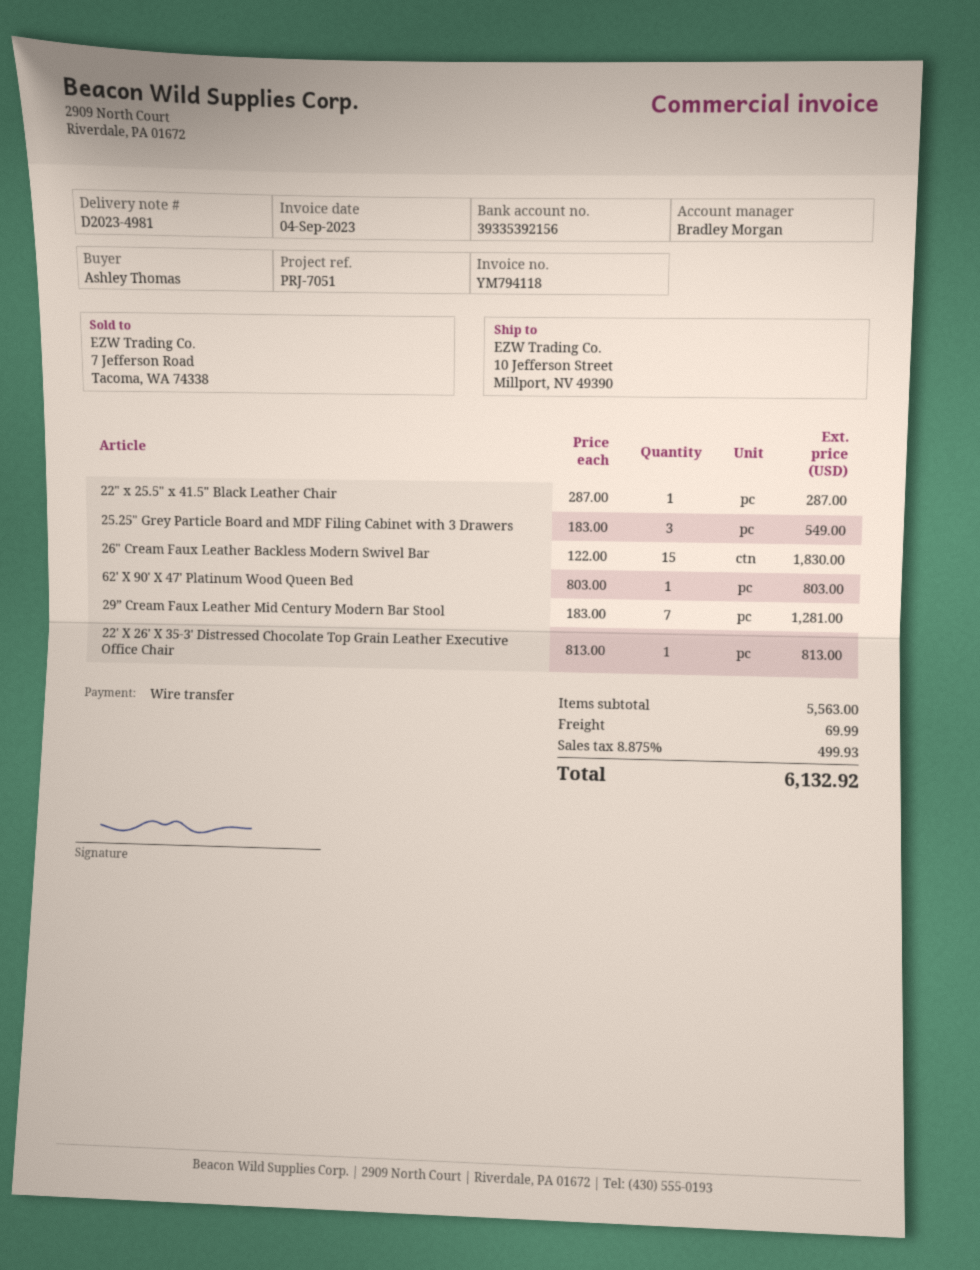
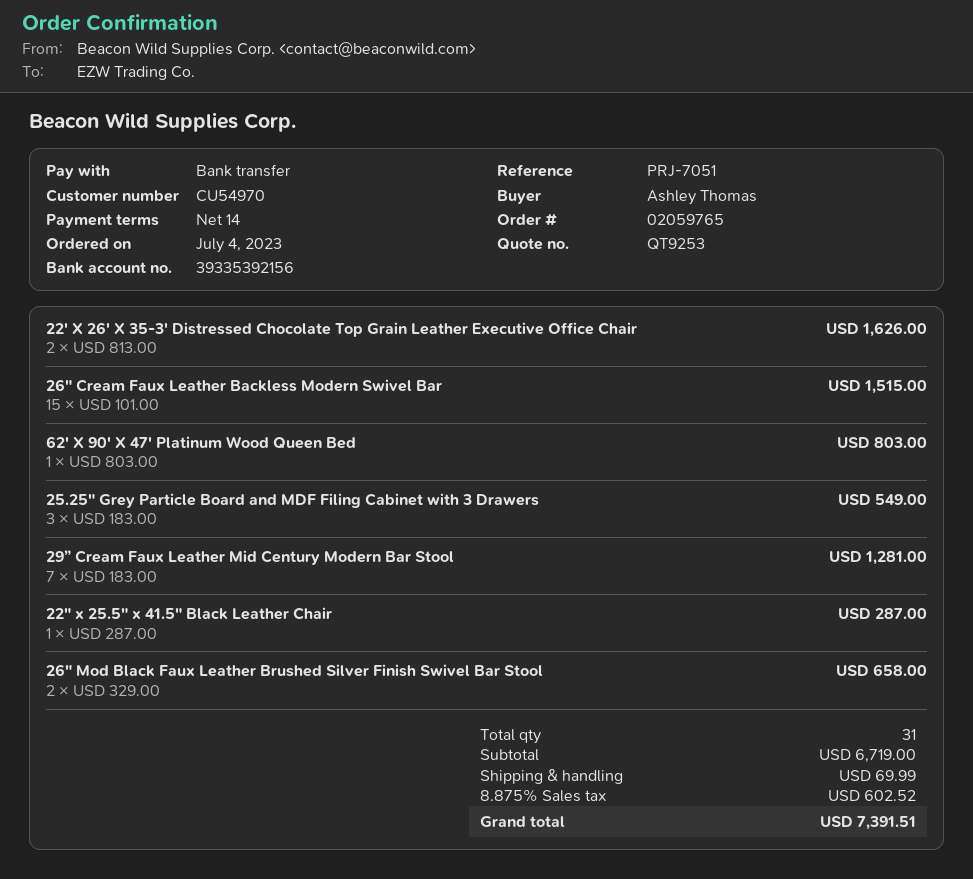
26" Cream Faux Leather Backless Modern Swivel Bar: 15 x 122.00 = 1830.00 -> 15 x 101.00 = 1515.00
22' X 26' X 35-3' Distressed Chocolate Top Grain Leather Executive Office Chair: 1 x 813.00 = 813.00 -> 2 x 813.00 = 1626.00
26" Mod Black Faux Leather Brushed Silver Finish Swivel Bar Stool: none -> 2 x 329.00 = 658.00
subtotal: 5563.00 -> 6719.00
tax: 8.875% = 499.93 -> 8.875% = 602.52
total: 6132.92 -> 7391.51

